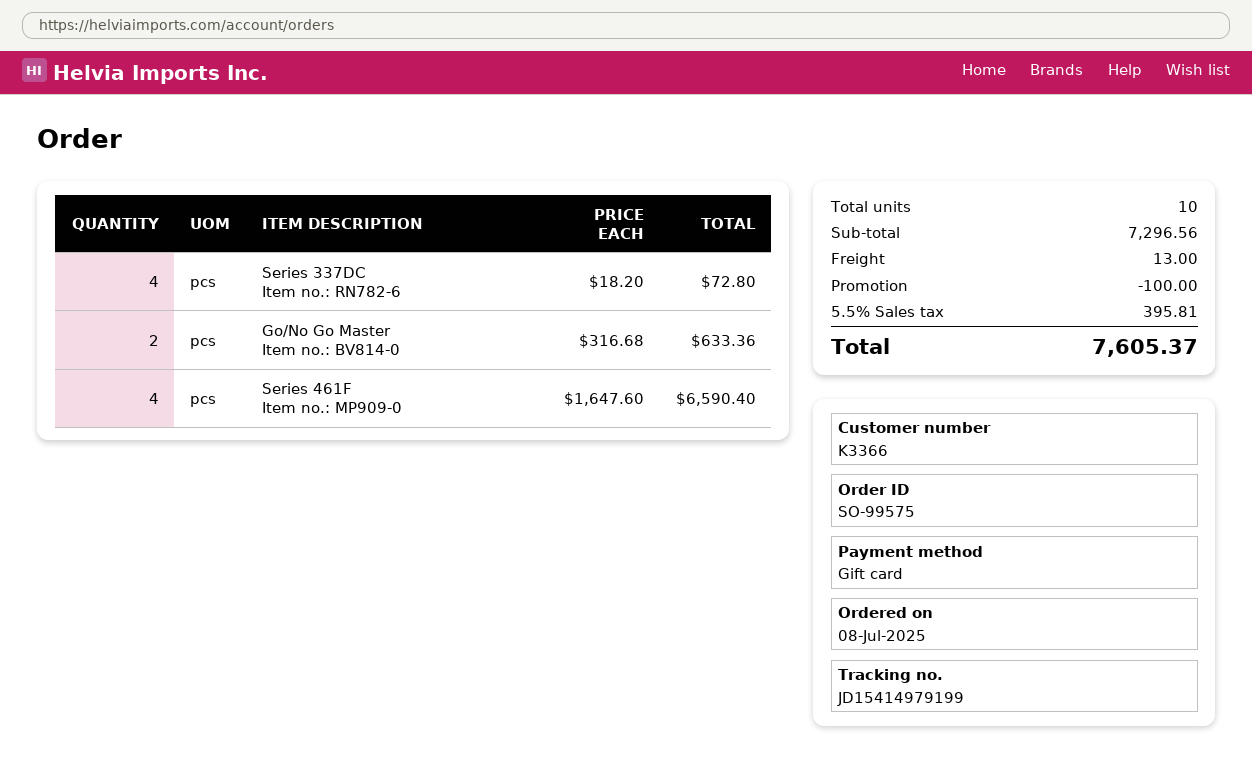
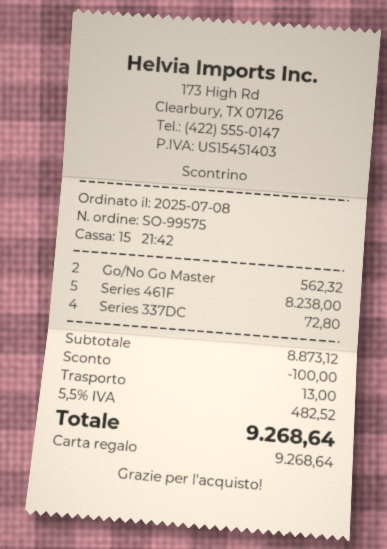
Go/No Go Master: 2 for 633.36 -> 2 for 562.32
Series 461F: 4 for 6590.40 -> 5 for 8238.00
subtotal: 7296.56 -> 8873.12
tax: 5.5% = 395.81 -> 5.5% = 482.52
total: 7605.37 -> 9268.64

